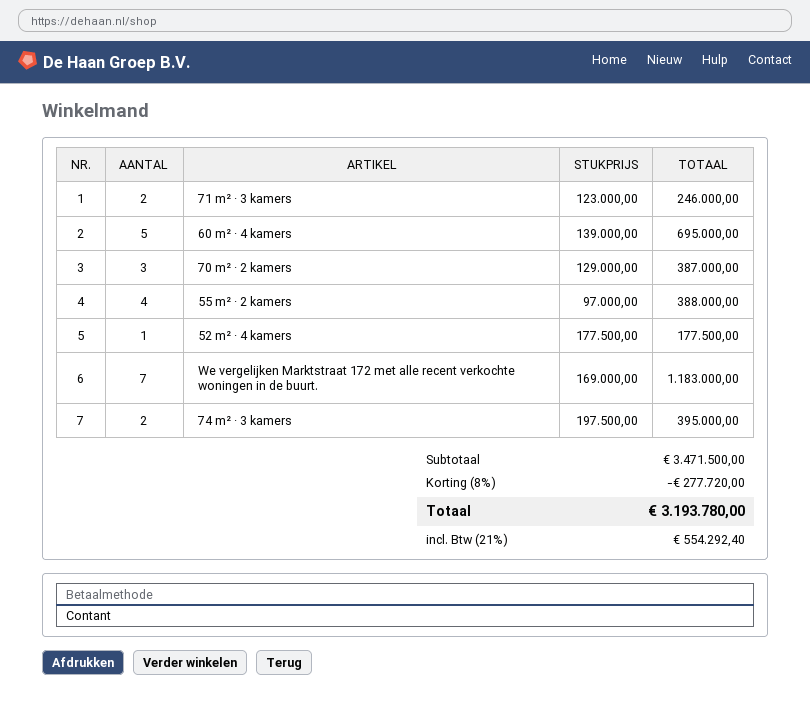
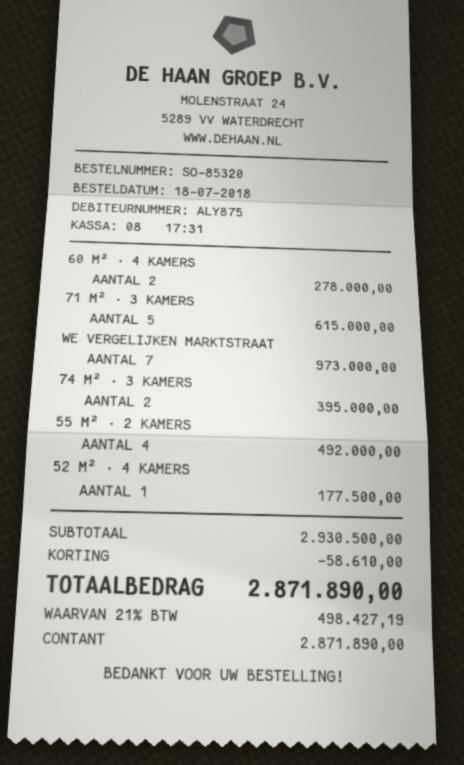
71 m² · 3 kamers: 2 for 246000.00 -> 5 for 615000.00
60 m² · 4 kamers: 5 for 695000.00 -> 2 for 278000.00
70 m² · 2 kamers: 3 for 387000.00 -> none
55 m² · 2 kamers: 4 for 388000.00 -> 4 for 492000.00
We vergelijken Marktstraat 172 met alle recent verkochte woningen in de buurt.: 7 for 1183000.00 -> 7 for 973000.00
subtotal: 3471500.00 -> 2930500.00
discount: 277720.00 -> 58610.00
tax: 21% = 554292.40 -> 21% = 498427.19
total: 3193780.00 -> 2871890.00

